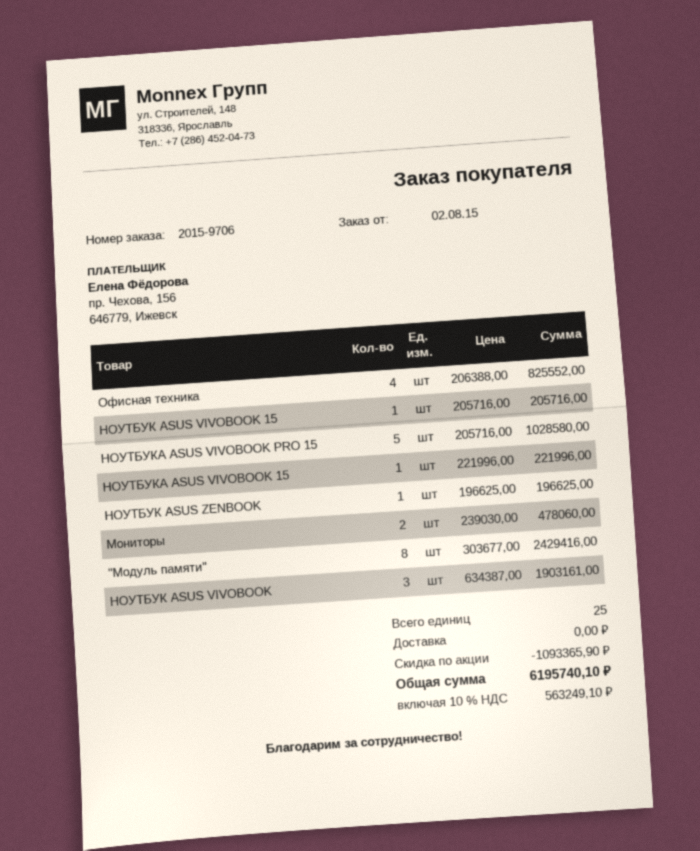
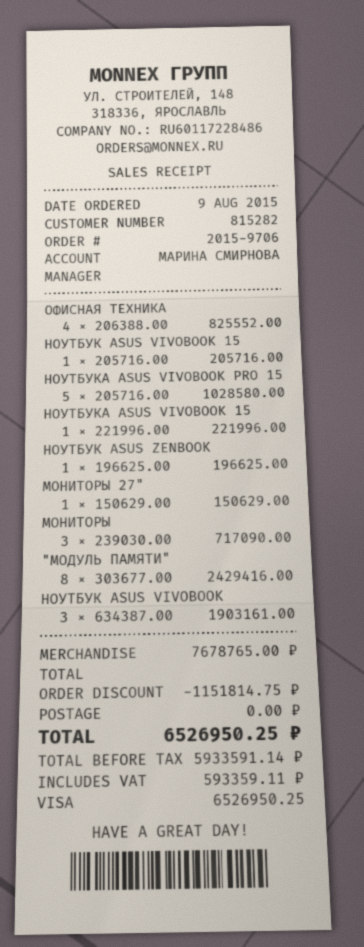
order date: 2015-08-02 -> 2015-08-09
Мониторы: 2 x 239030.00 = 478060.00 -> 3 x 239030.00 = 717090.00
МОНИТОРЫ 27": none -> 1 x 150629.00 = 150629.00
discount: 1093365.90 -> 1151814.75
tax: 563249.10 -> 593359.11
total: 6195740.10 -> 6526950.25

